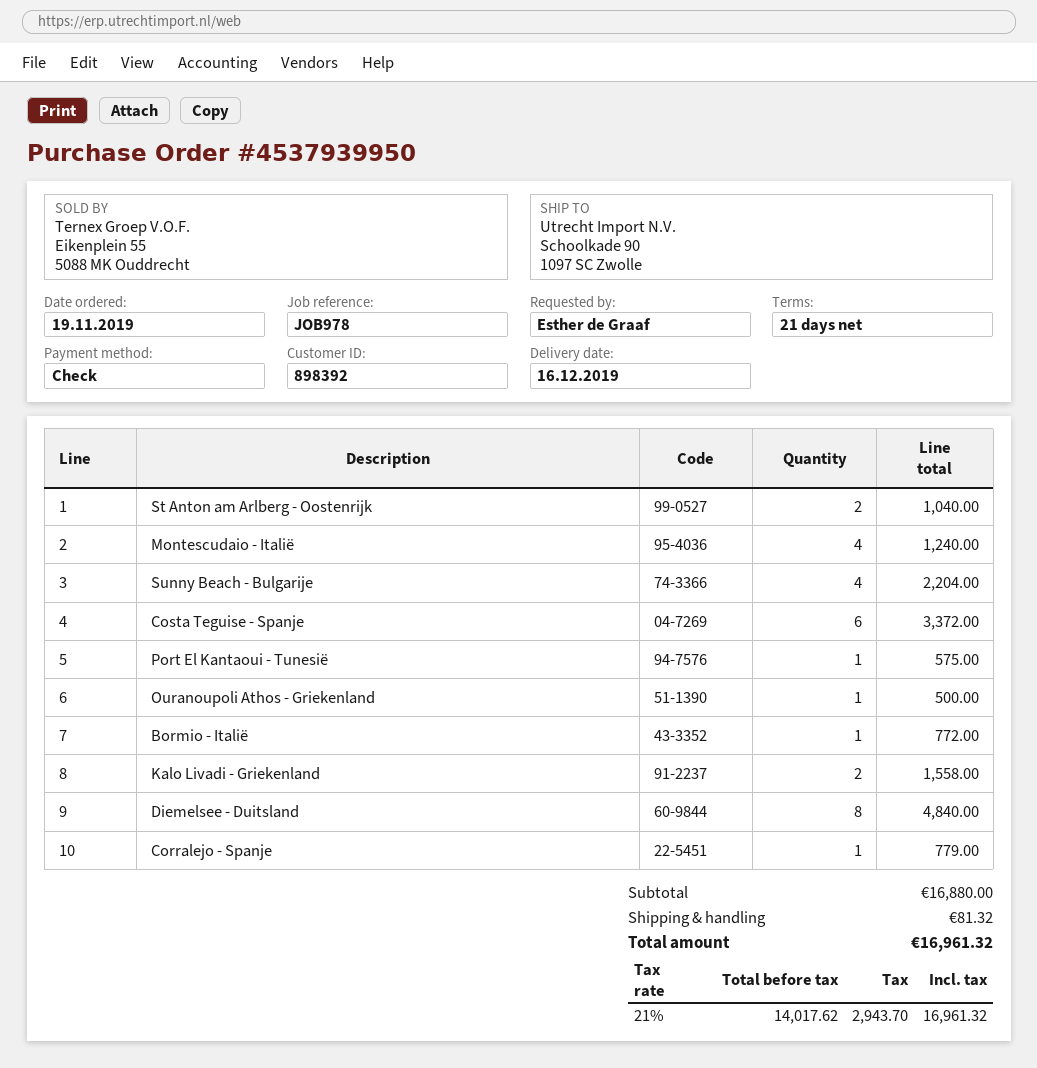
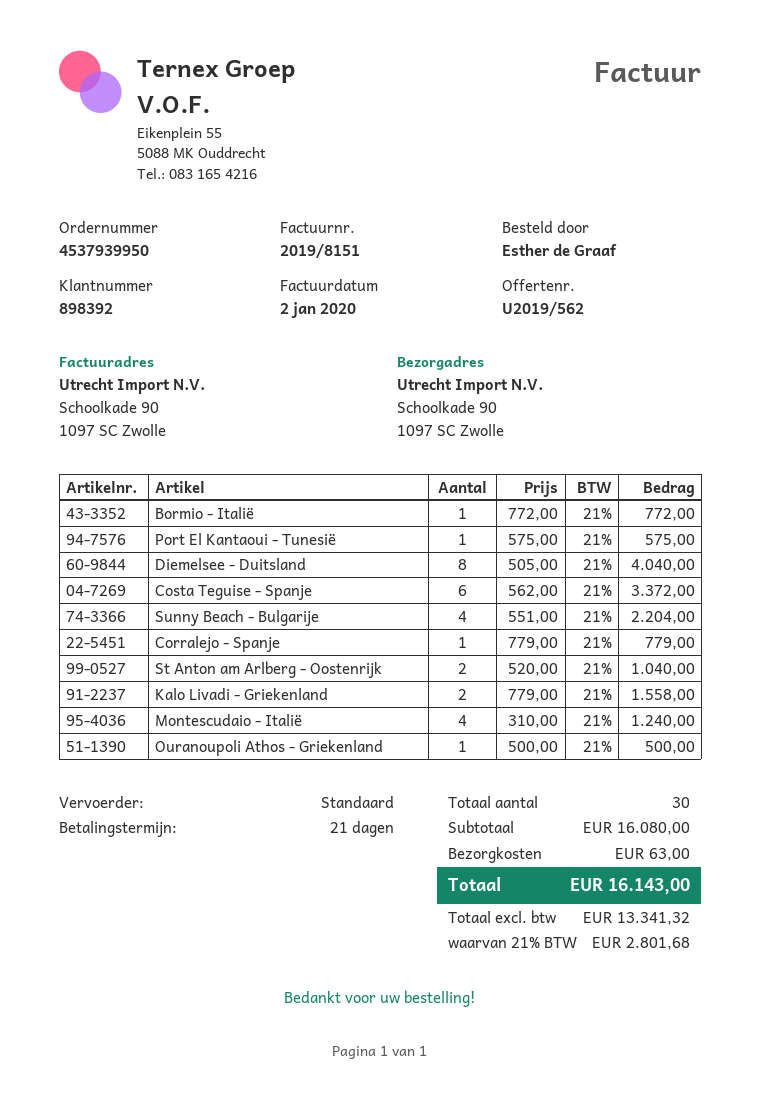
Diemelsee - Duitsland: 8 for 4840.00 -> 8 for 4040.00
subtotal: 16880.00 -> 16080.00
shipping: 81.32 -> 63.00
net: 14017.62 -> 13341.32
tax: 21% = 2943.70 -> 21% = 2801.68
total: 16961.32 -> 16143.00

